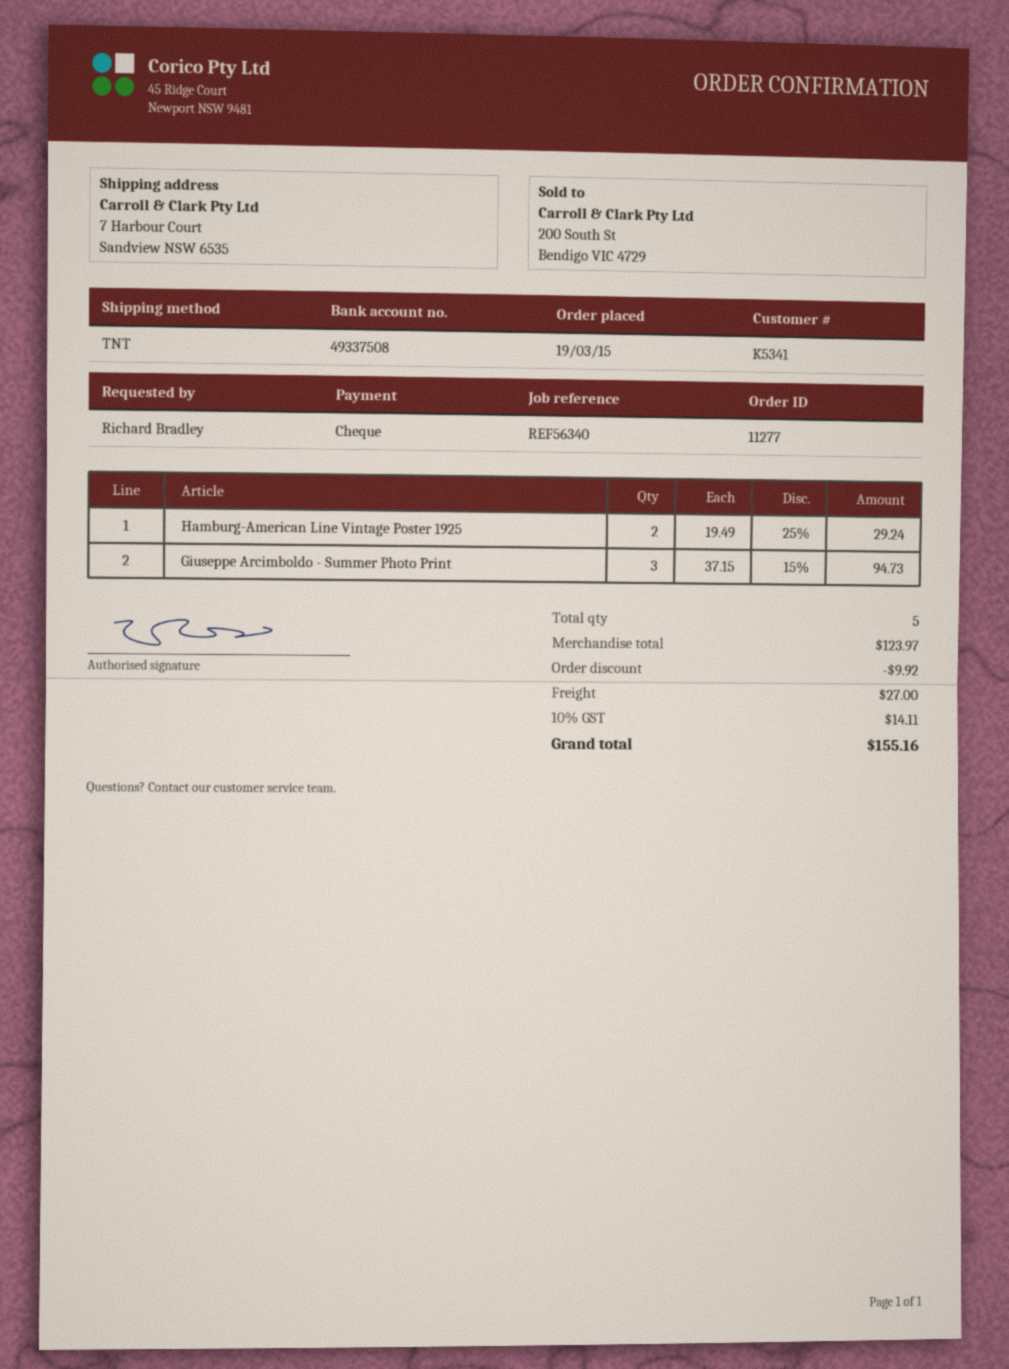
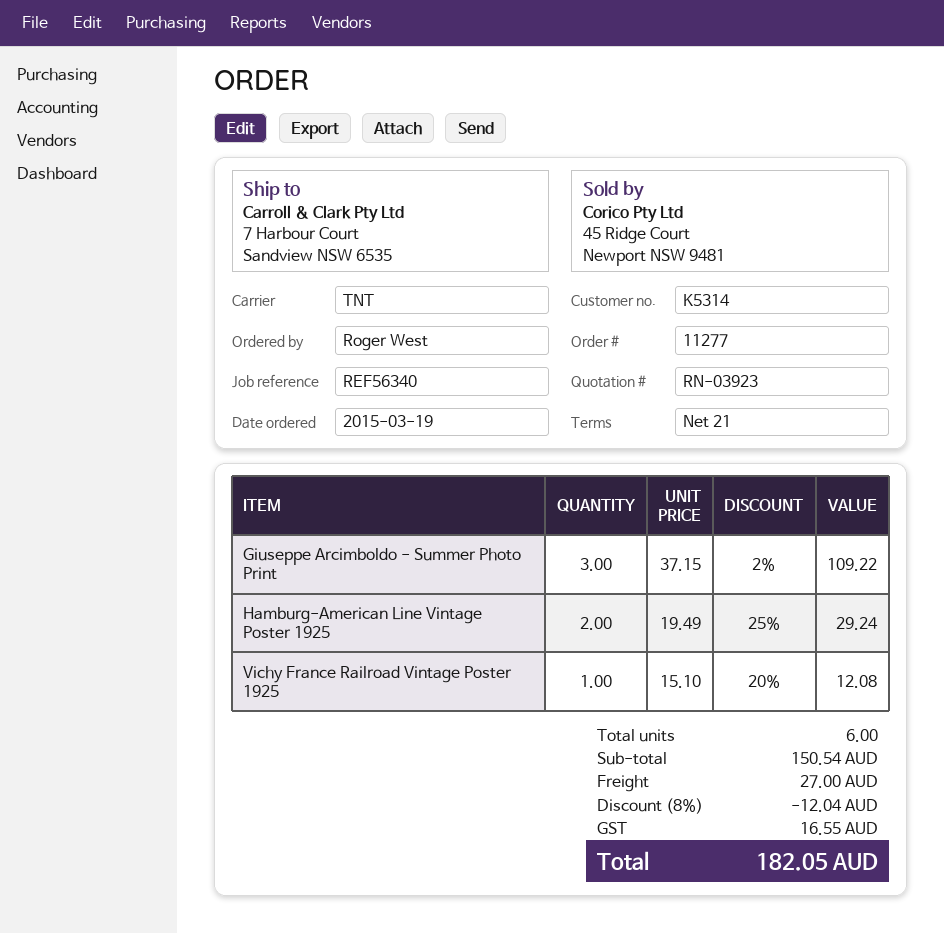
customer number: K5341 -> K5314
ordered by: Richard Bradley -> Roger West
Giuseppe Arcimboldo - Summer Photo Print: 3 x 37.15 - 15% = 94.73 -> 3 x 37.15 - 2% = 109.22
Vichy France Railroad Vintage Poster 1925: none -> 1 x 15.10 - 20% = 12.08
total quantity: 5 -> 6
subtotal: 123.97 -> 150.54
discount: 9.92 -> 12.04
tax: 14.11 -> 16.55
total: 155.16 -> 182.05

